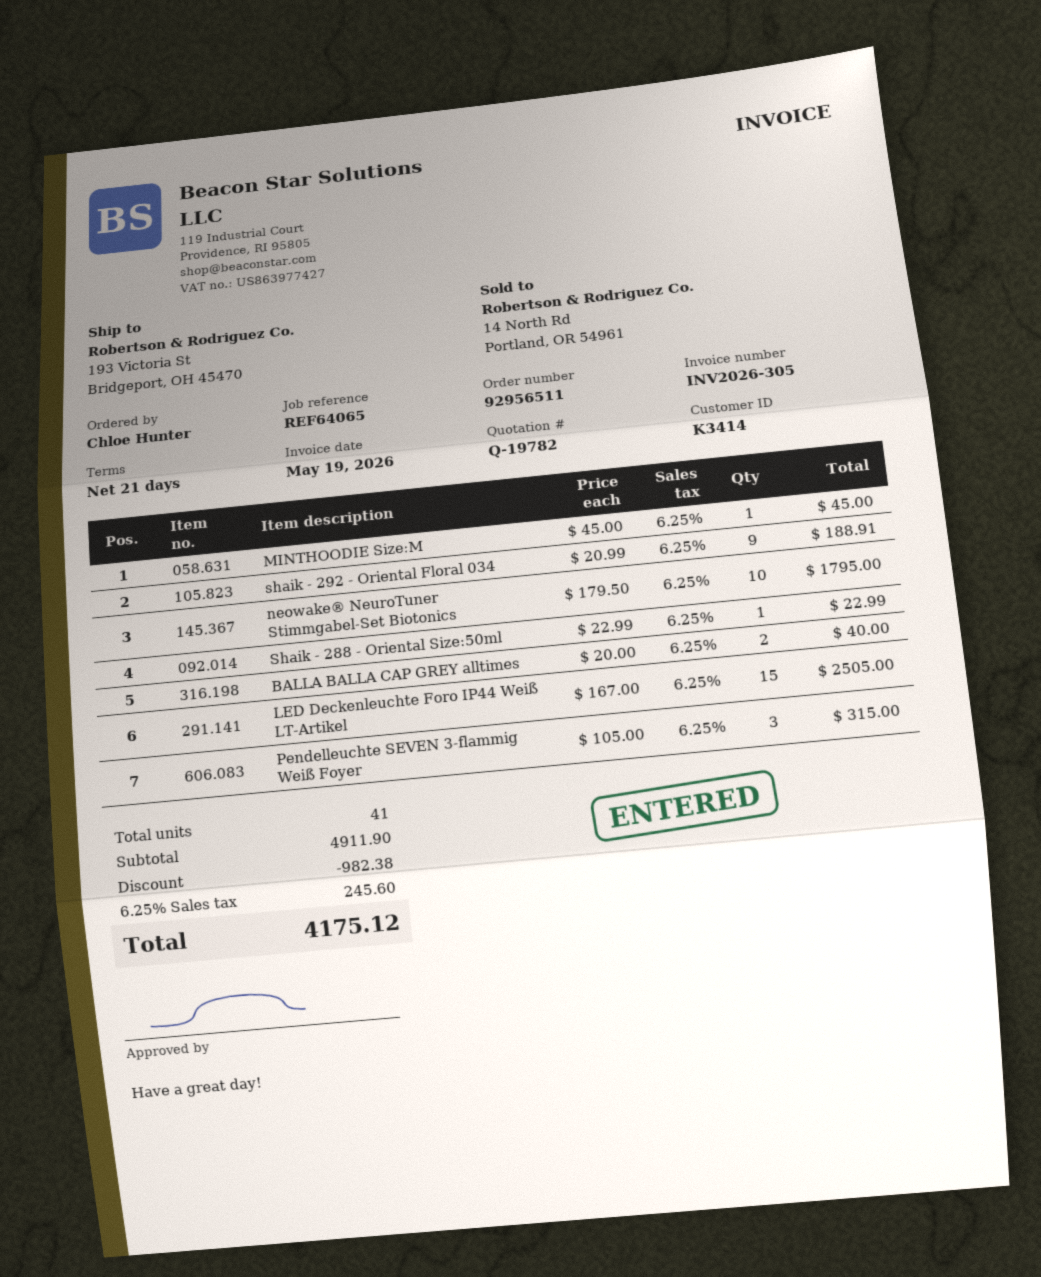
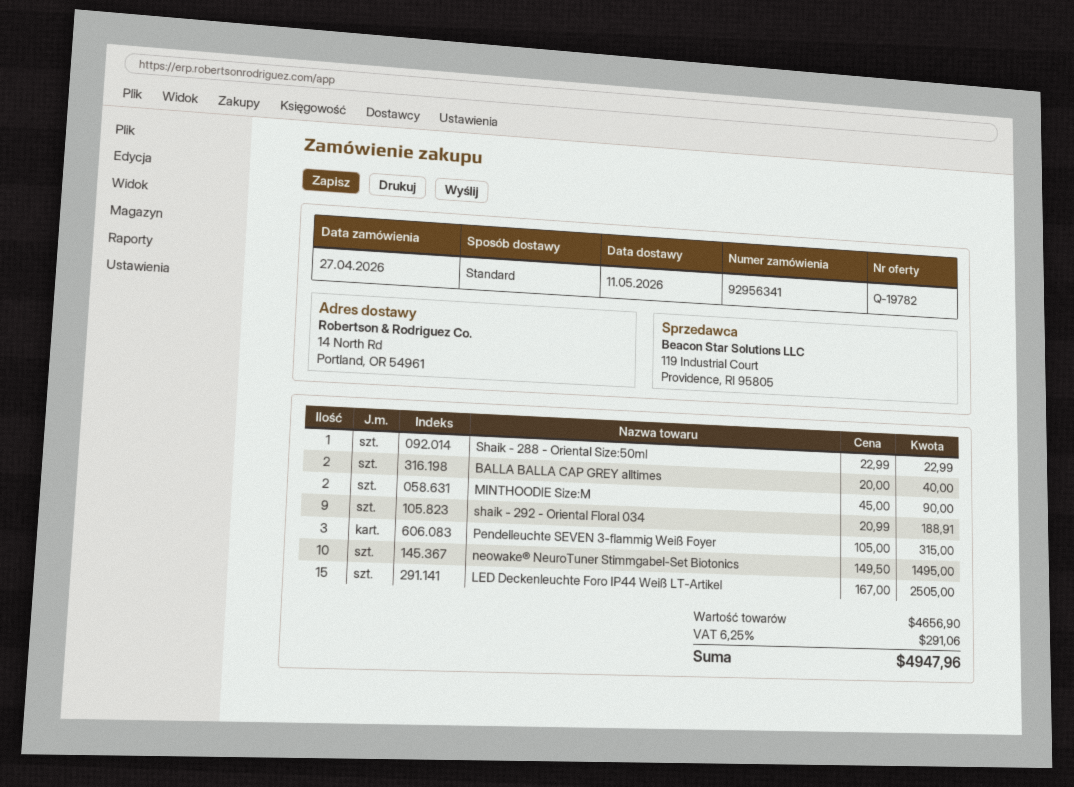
order number: 92956511 -> 92956341
ship to: 193 Victoria St, Bridgeport, OH 45470 -> 14 North Rd, Portland, OR 54961
MINTHOODIE Size:M: 1 x 45.00 = 45.00 -> 2 x 45.00 = 90.00
neowake® NeuroTuner Stimmgabel-Set Biotonics: 10 x 179.50 = 1795.00 -> 10 x 149.50 = 1495.00
subtotal: 4911.90 -> 4656.90
discount: 982.38 -> none
tax: 6.25% = 245.60 -> 6.25% = 291.06
total: 4175.12 -> 4947.96

